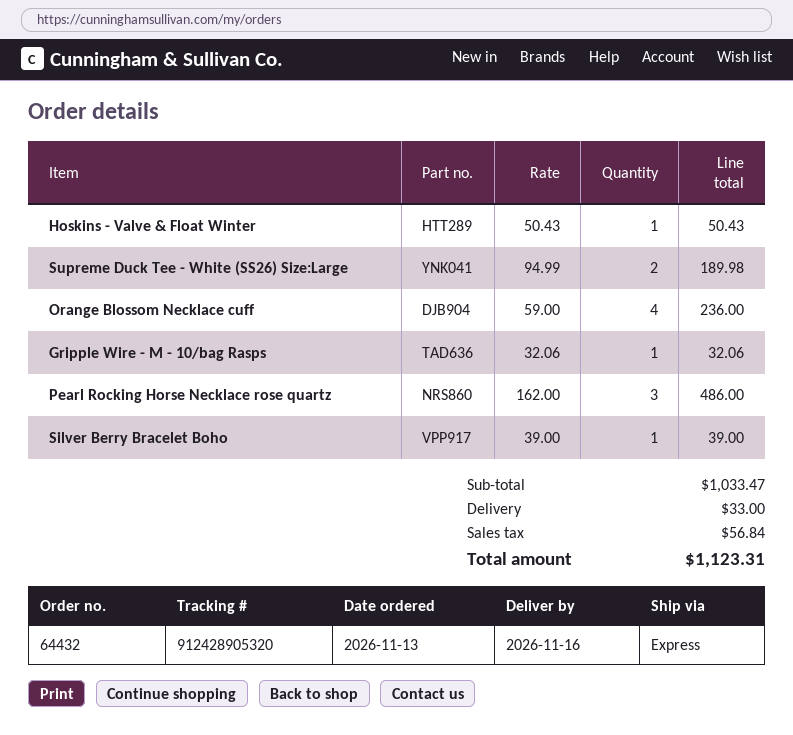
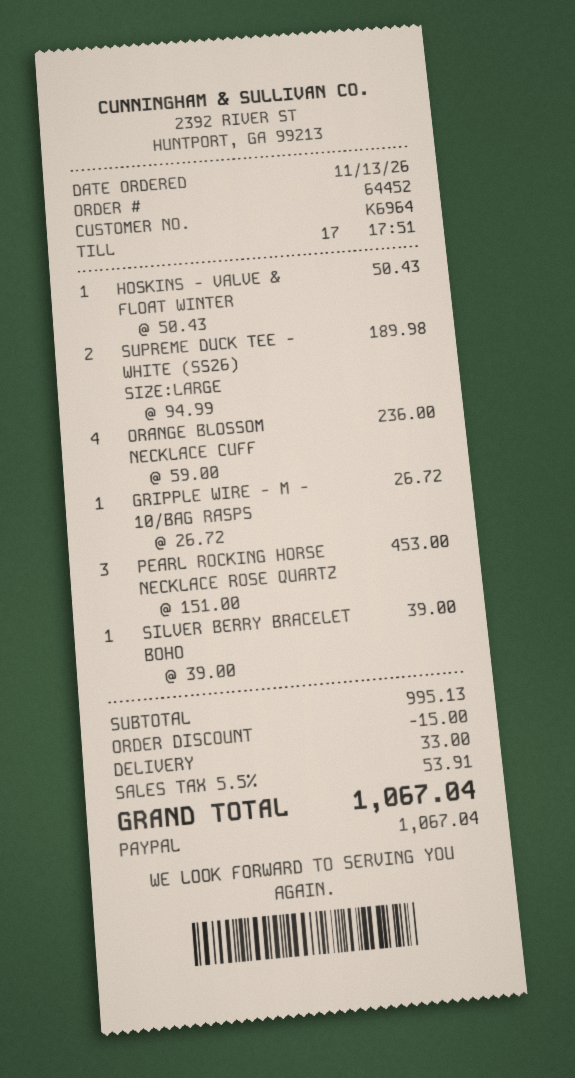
order number: 64432 -> 64452
Gripple Wire - M - 10/bag Rasps: 1 x 32.06 = 32.06 -> 1 x 26.72 = 26.72
Pearl Rocking Horse Necklace rose quartz: 3 x 162.00 = 486.00 -> 3 x 151.00 = 453.00
subtotal: 1033.47 -> 995.13
discount: none -> 15.00
tax: 56.84 -> 53.91
total: 1123.31 -> 1067.04

